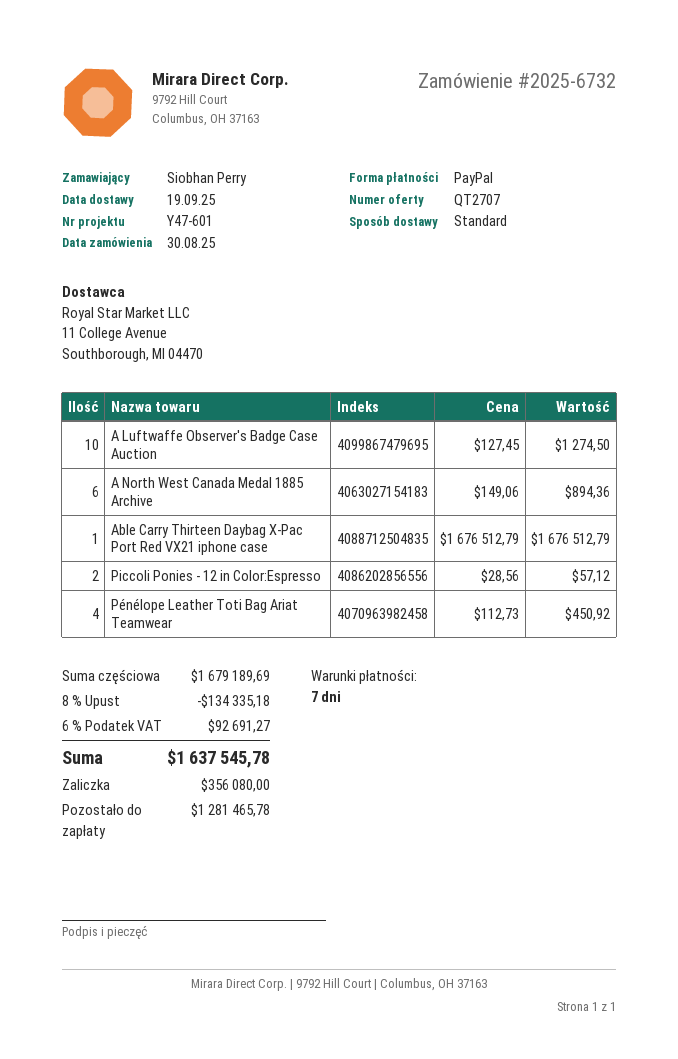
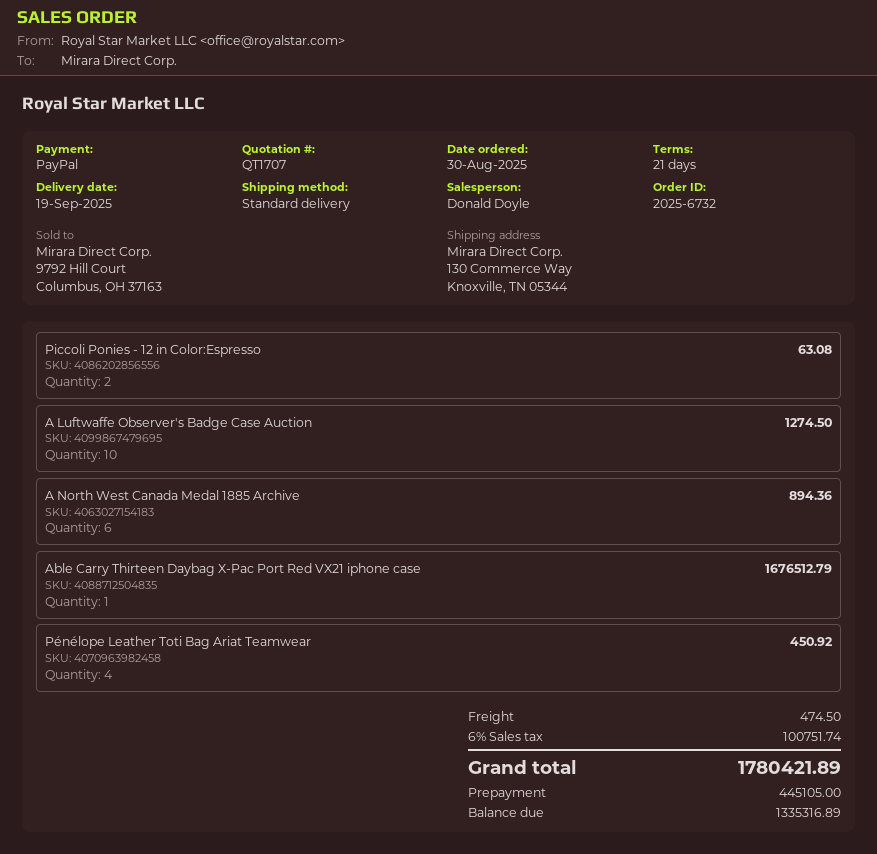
quote number: QT2707 -> QT1707
payment terms: 7 days -> 21 days
Piccoli Ponies - 12 in Color:Espresso: 2 for 57.12 -> 2 for 63.08
discount: 8% = 134335.18 -> none
shipping: none -> 474.50
tax: 6% = 92691.27 -> 6% = 100751.74
total: 1637545.78 -> 1780421.89
deposit: 356080.00 -> 445105.00
balance: 1281465.78 -> 1335316.89

